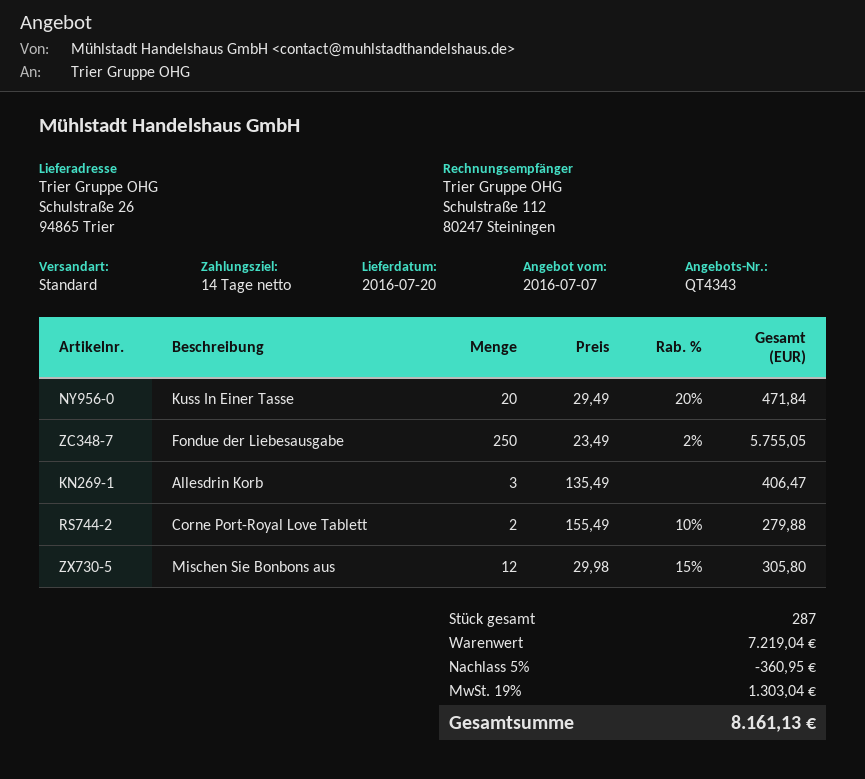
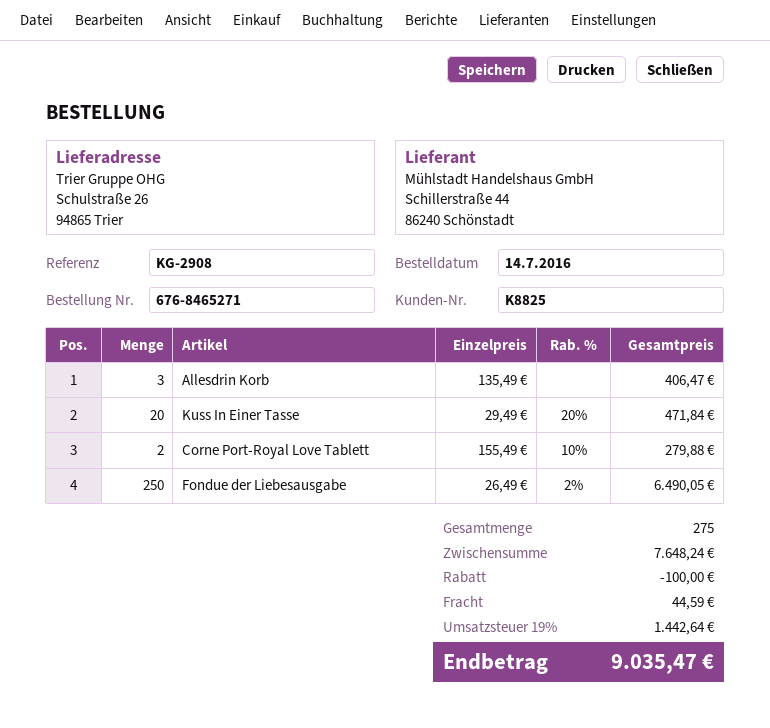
Fondue der Liebesausgabe: 250 x 23.49 - 2% = 5755.05 -> 250 x 26.49 - 2% = 6490.05
Mischen Sie Bonbons aus: 12 x 29.98 - 15% = 305.80 -> none
total quantity: 287 -> 275
subtotal: 7219.04 -> 7648.24
discount: 360.95 -> 100.00
shipping: none -> 44.59
tax: 19% = 1303.04 -> 19% = 1442.64
total: 8161.13 -> 9035.47

